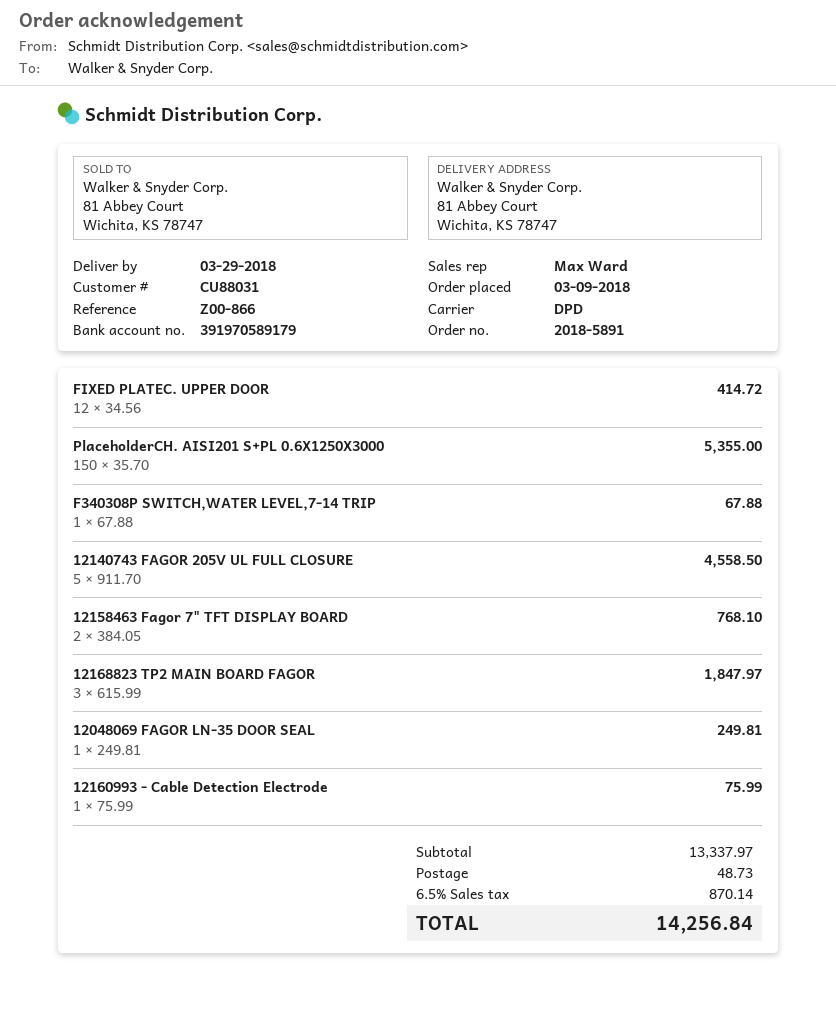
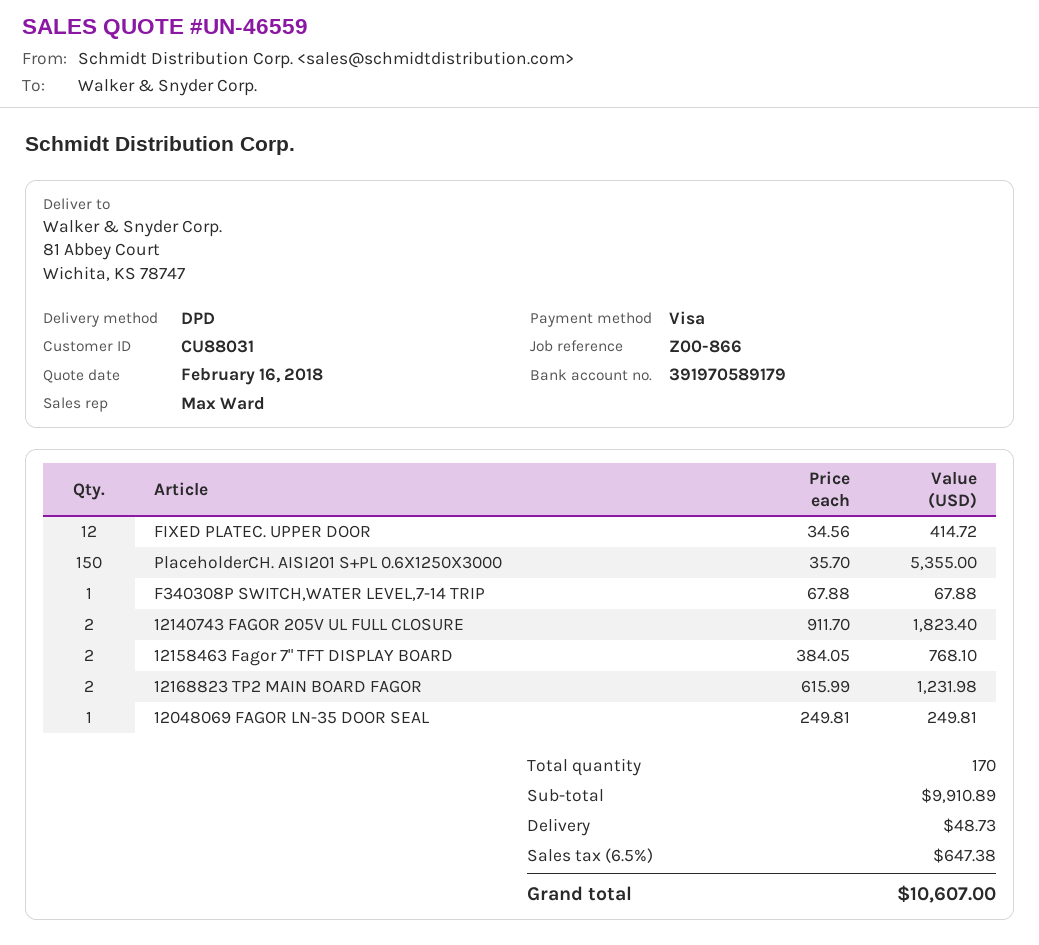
12140743 FAGOR 205V UL FULL CLOSURE: 5 x 911.70 = 4558.50 -> 2 x 911.70 = 1823.40
12168823 TP2 MAIN BOARD FAGOR: 3 x 615.99 = 1847.97 -> 2 x 615.99 = 1231.98
12160993 - Cable Detection Electrode: 1 x 75.99 = 75.99 -> none
subtotal: 13337.97 -> 9910.89
tax: 6.5% = 870.14 -> 6.5% = 647.38
total: 14256.84 -> 10607.00

